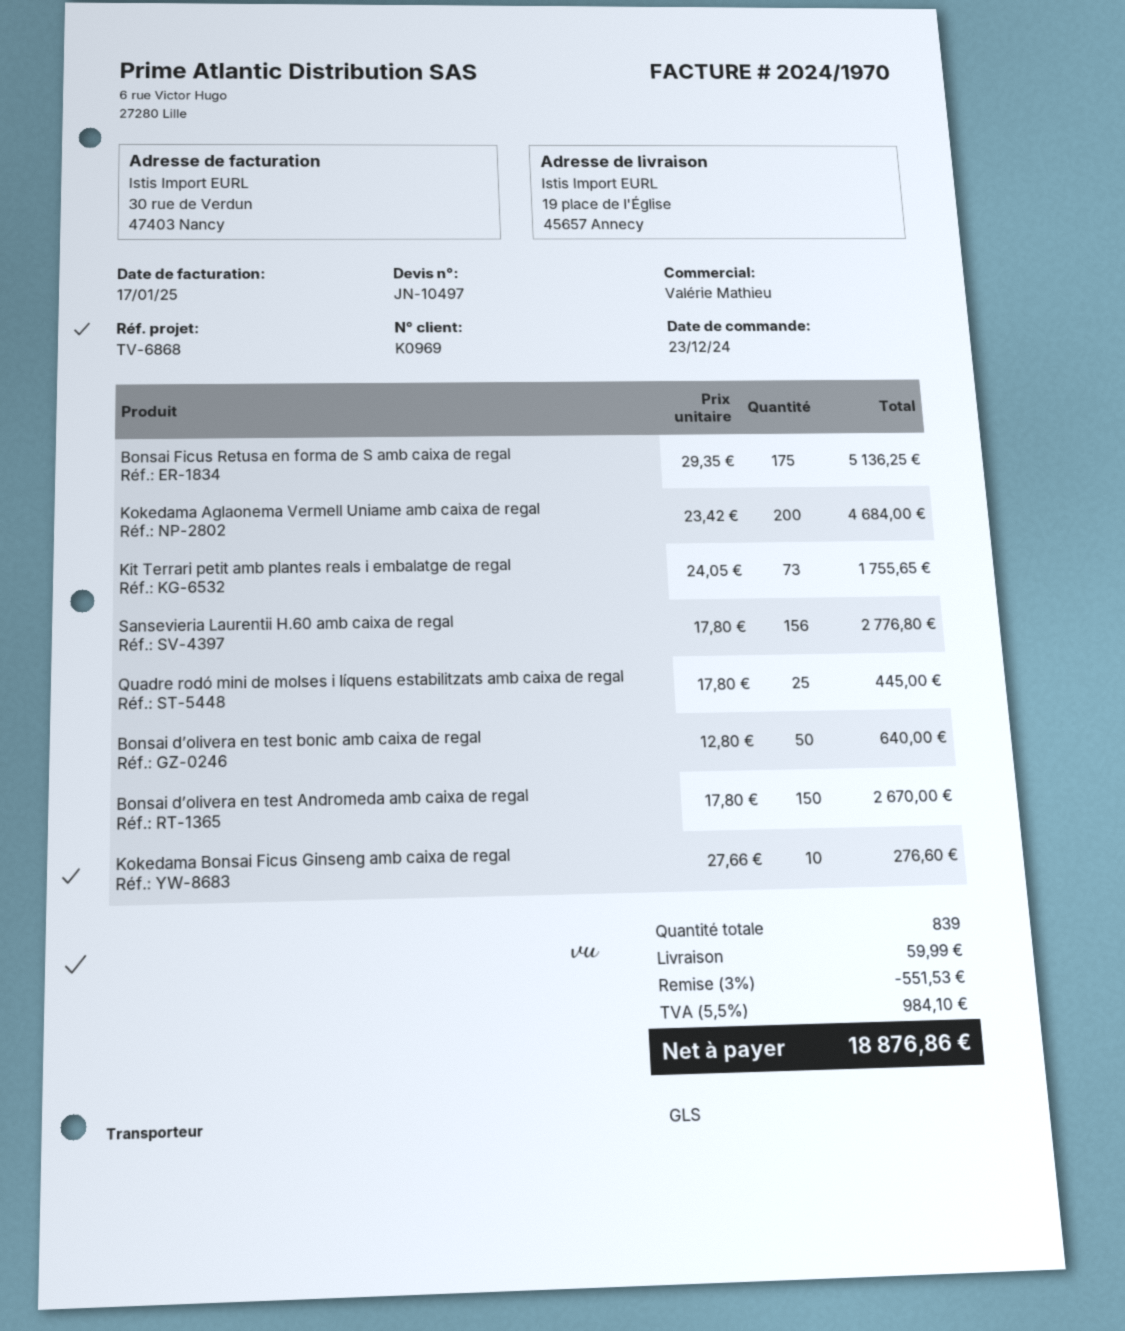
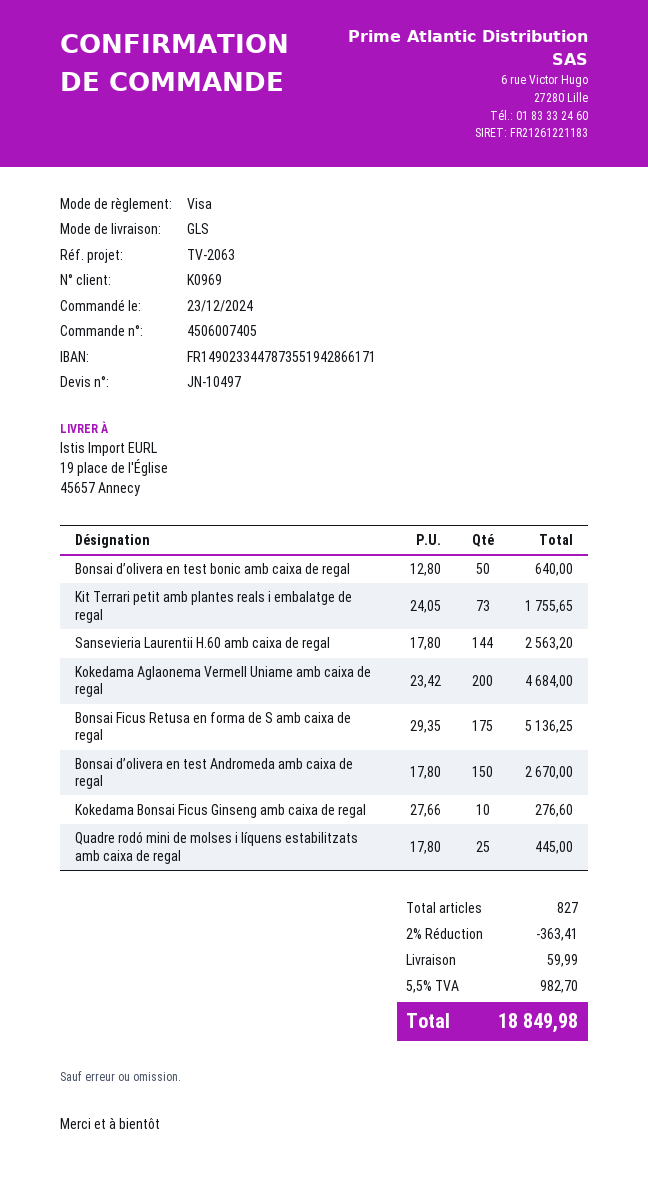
reference: TV-6868 -> TV-2063
Sansevieria Laurentii H.60 amb caixa de regal: 156 x 17.80 = 2776.80 -> 144 x 17.80 = 2563.20
total quantity: 839 -> 827
discount: 3% = 551.53 -> 2% = 363.41
tax: 5.5% = 984.10 -> 5.5% = 982.70
total: 18876.86 -> 18849.98

